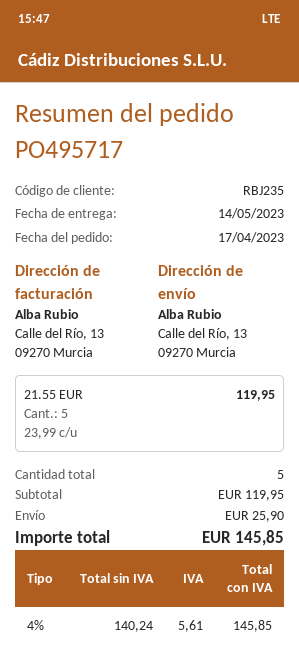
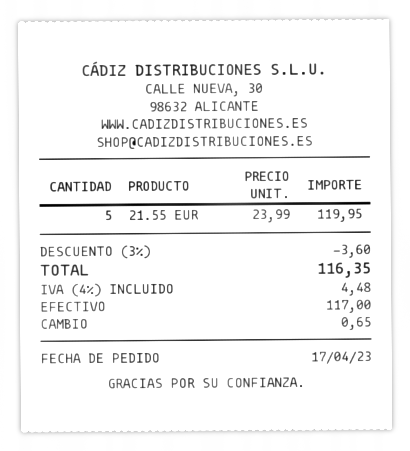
discount: none -> 3% = 3.60
shipping: 25.90 -> none
tax: 4% = 5.61 -> 4% = 4.48
total: 145.85 -> 116.35

